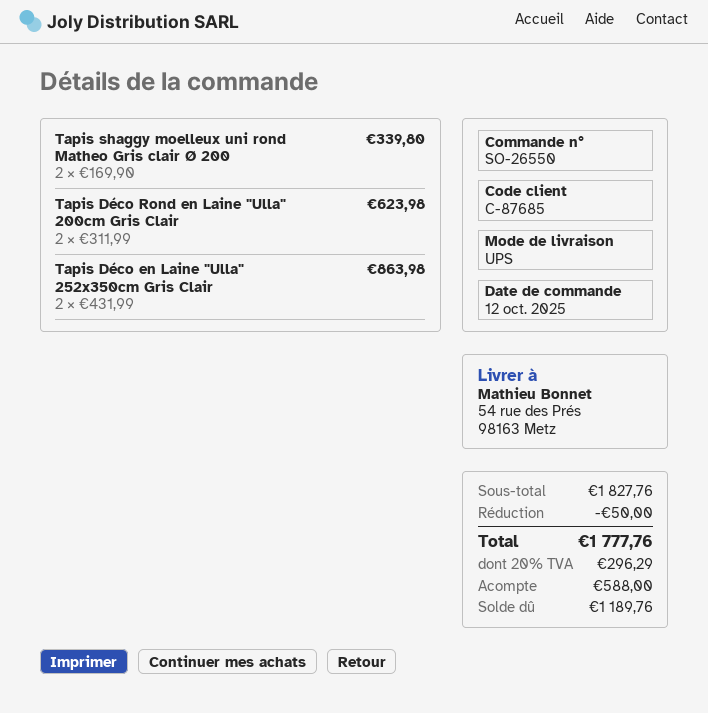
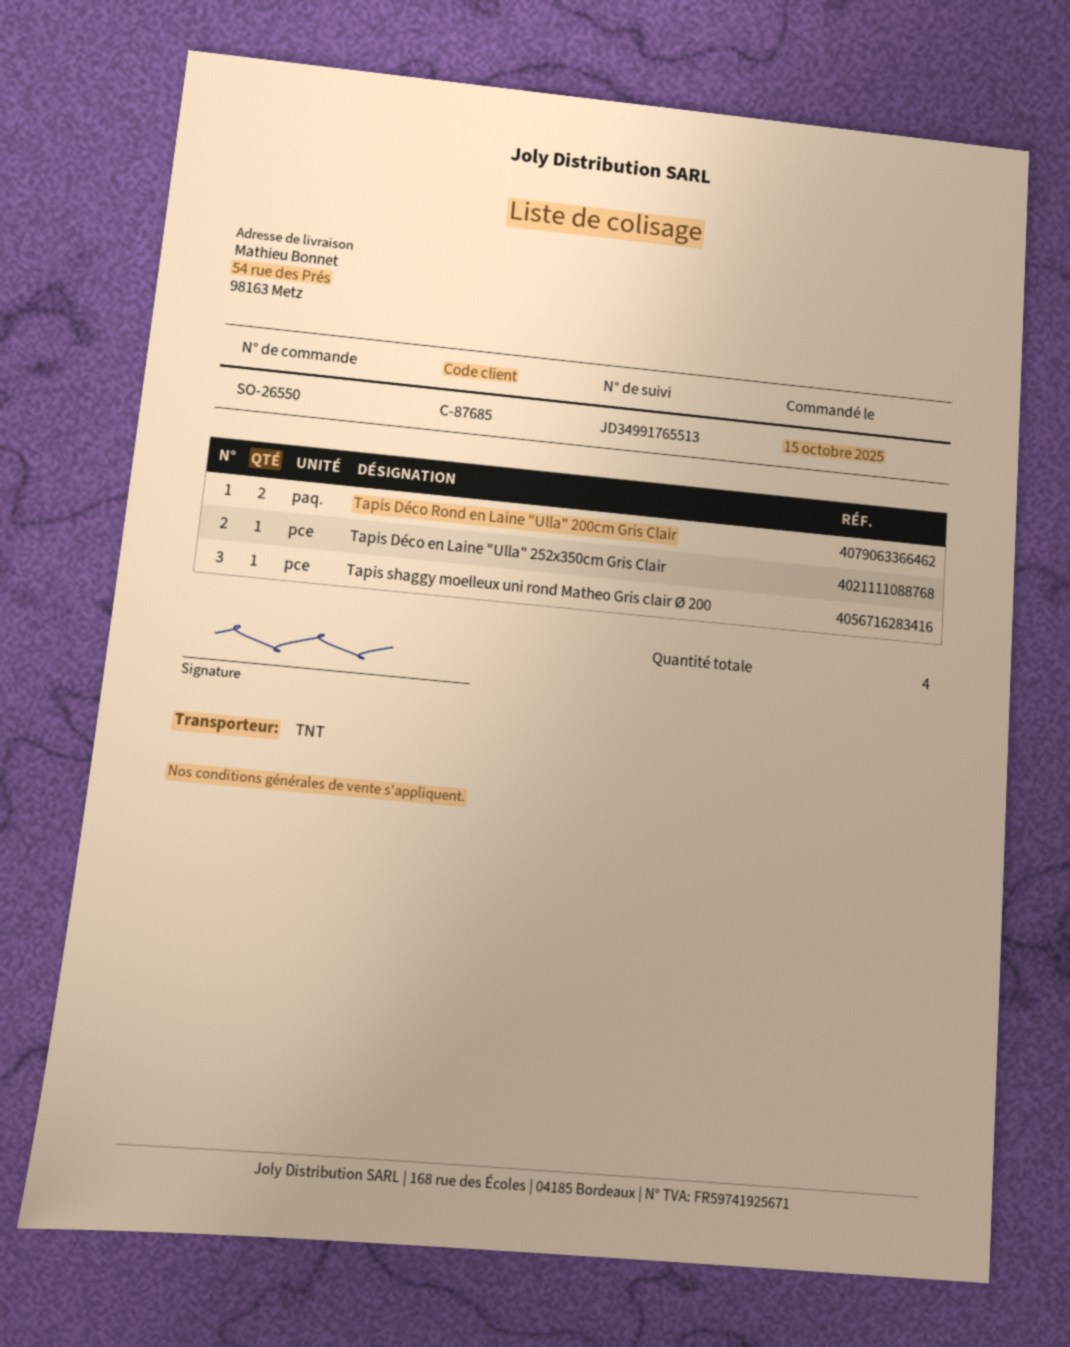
order date: 2025-10-12 -> 2025-10-15
shipping method: UPS -> TNT
Tapis shaggy moelleux uni rond Matheo Gris clair Ø 200: 2 -> 1
Tapis Déco en Laine "Ulla" 252x350cm Gris Clair: 2 -> 1

